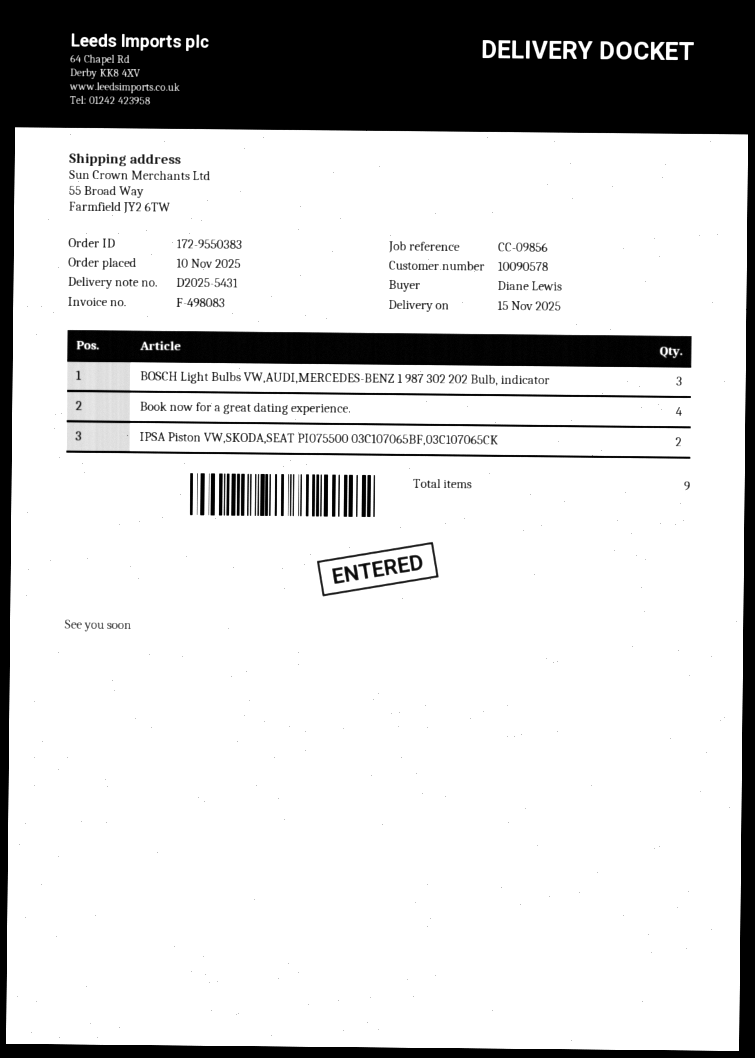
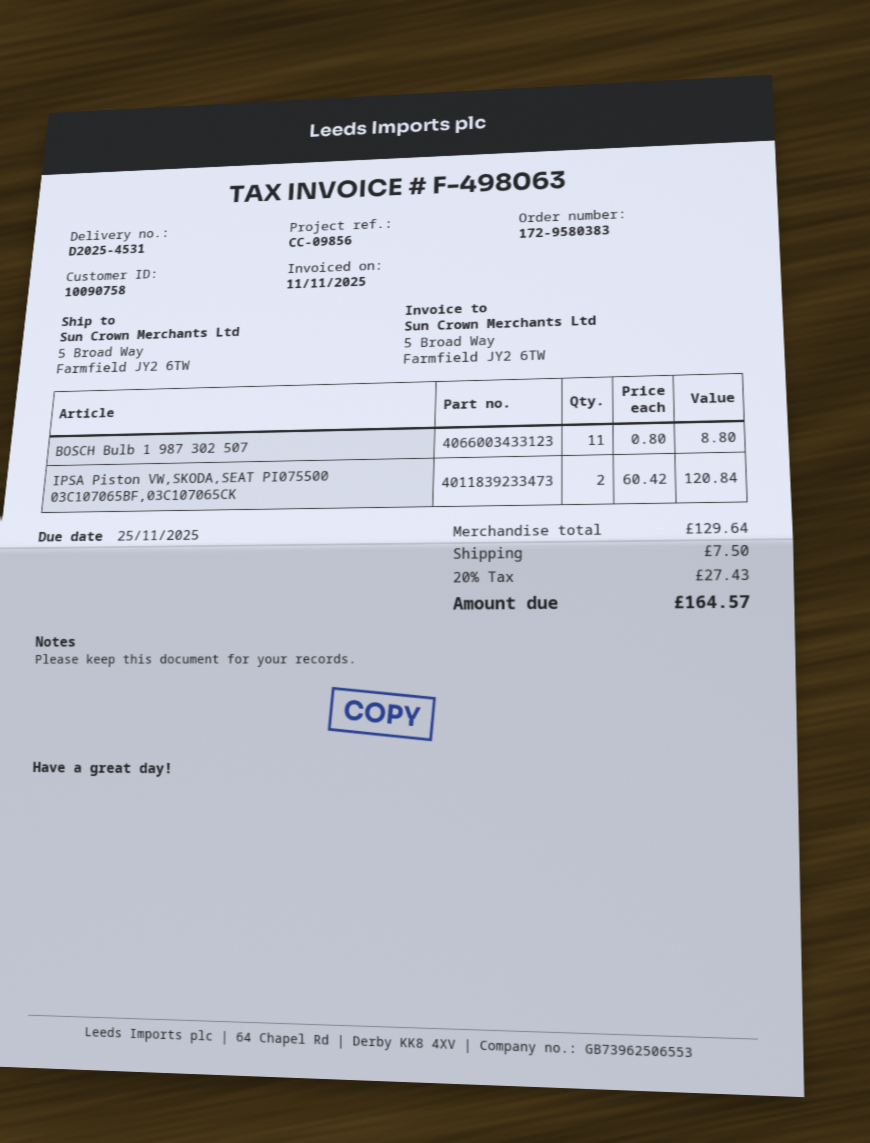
order number: 172-9550383 -> 172-9580383
delivery note number: D2025-5431 -> D2025-4531
invoice number: F-498083 -> F-498063
customer number: 10090578 -> 10090758
ship to: 55 Broad Way, Farmfield JY2 6TW -> 5 Broad Way, Farmfield JY2 6TW
BOSCH Light Bulbs VW,AUDI,MERCEDES-BENZ 1 987 302 202 Bulb, indicator: 3 -> none
Book now for a great dating experience.: 4 -> none
BOSCH Bulb 1 987 302 507: none -> 11

